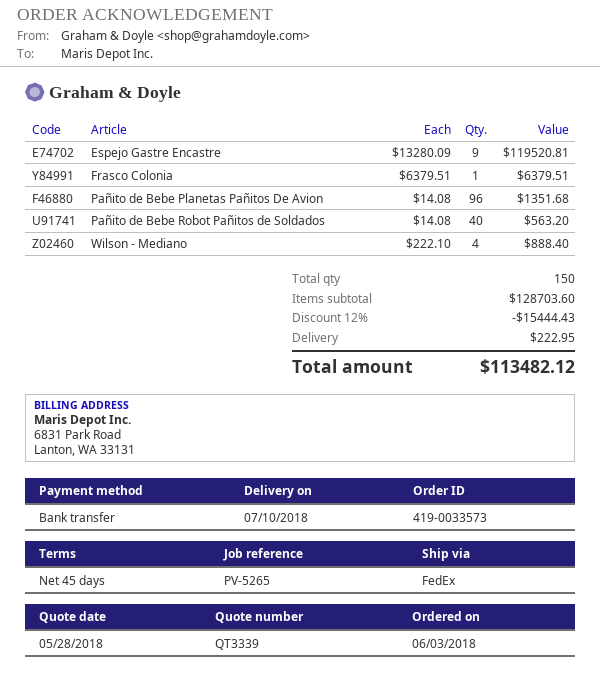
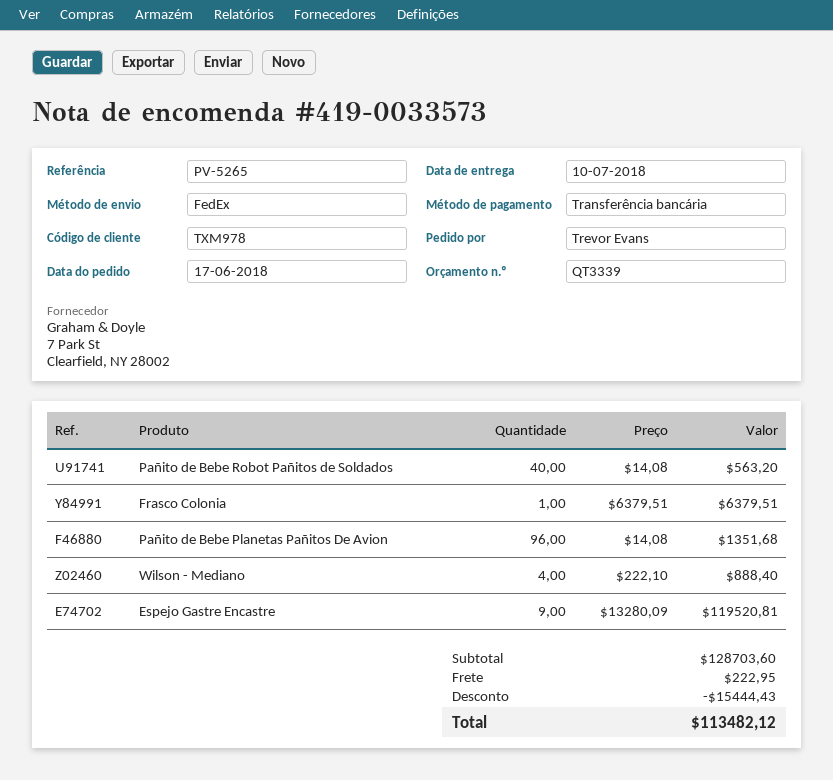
order date: 2018-06-03 -> 2018-06-17

